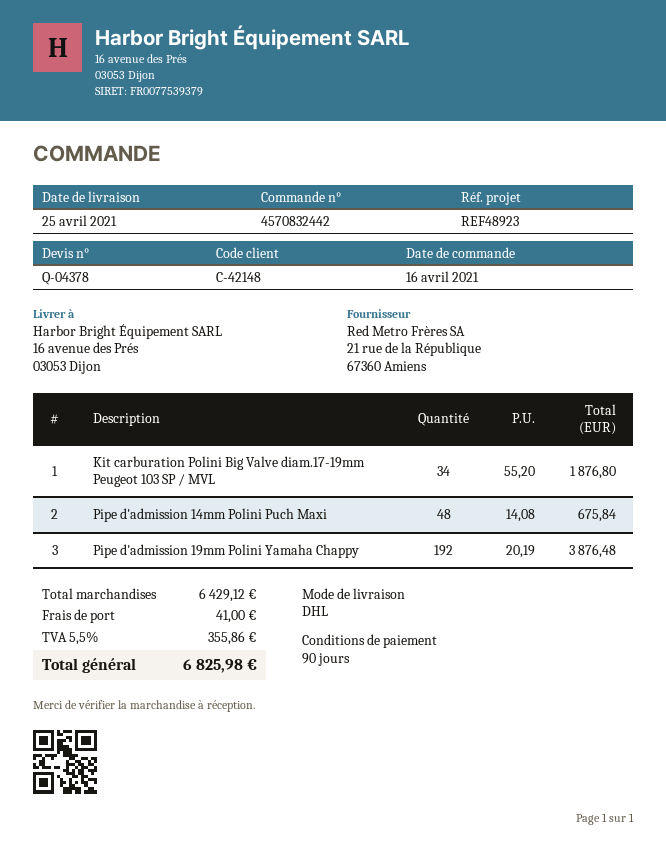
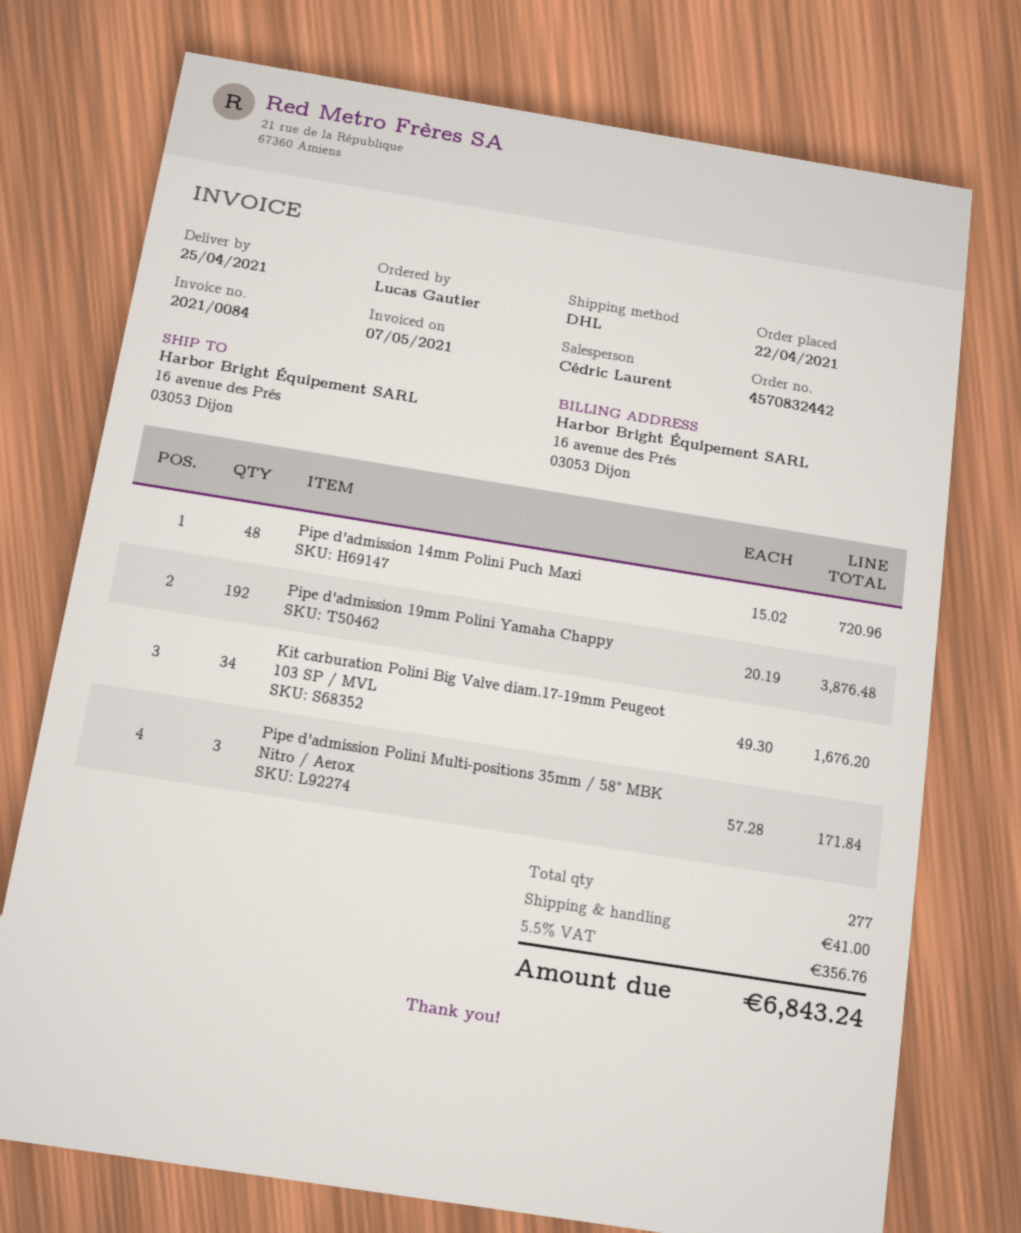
order date: 2021-04-16 -> 2021-04-22
Kit carburation Polini Big Valve diam.17-19mm Peugeot 103 SP / MVL: 34 x 55.20 = 1876.80 -> 34 x 49.30 = 1676.20
Pipe d'admission 14mm Polini Puch Maxi: 48 x 14.08 = 675.84 -> 48 x 15.02 = 720.96
Pipe d'admission Polini Multi-positions 35mm / 58° MBK Nitro / Aerox: none -> 3 x 57.28 = 171.84
tax: 5.5% = 355.86 -> 5.5% = 356.76
total: 6825.98 -> 6843.24

